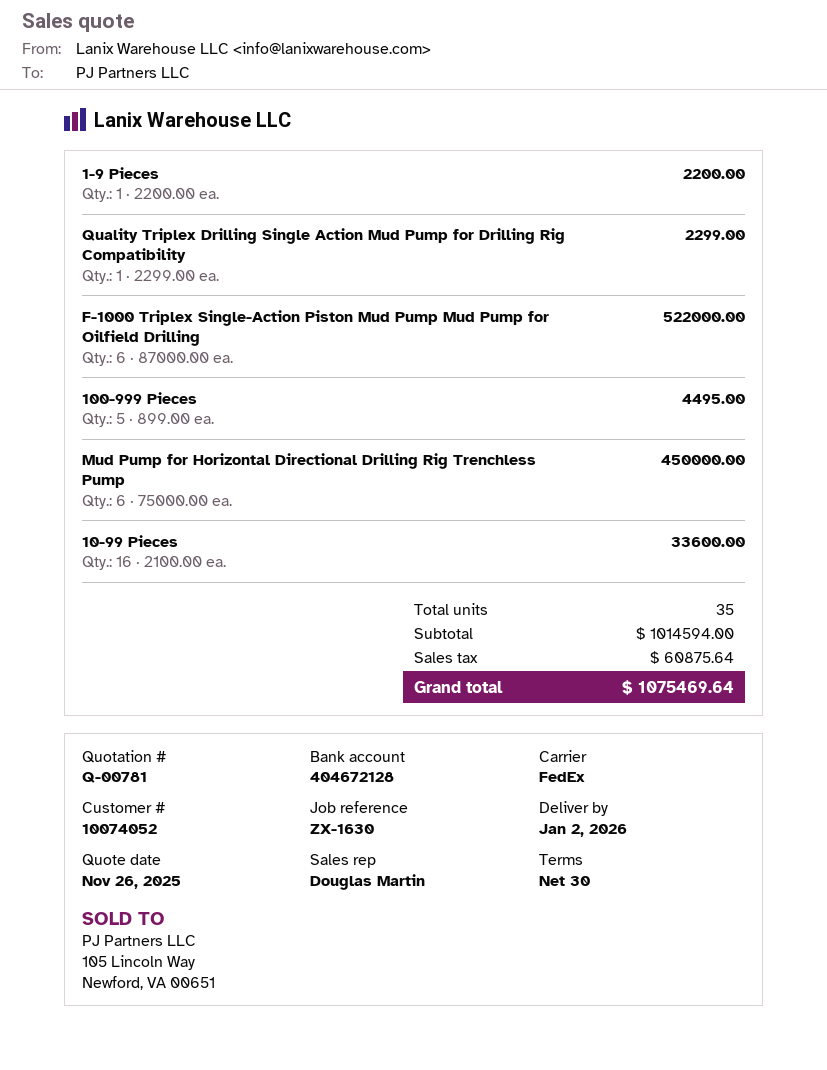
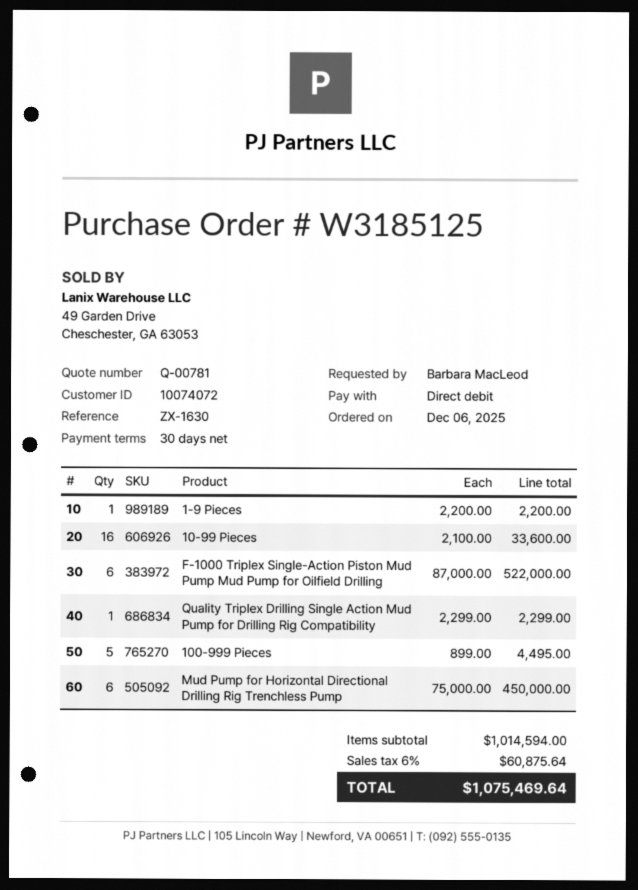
customer number: 10074052 -> 10074072

